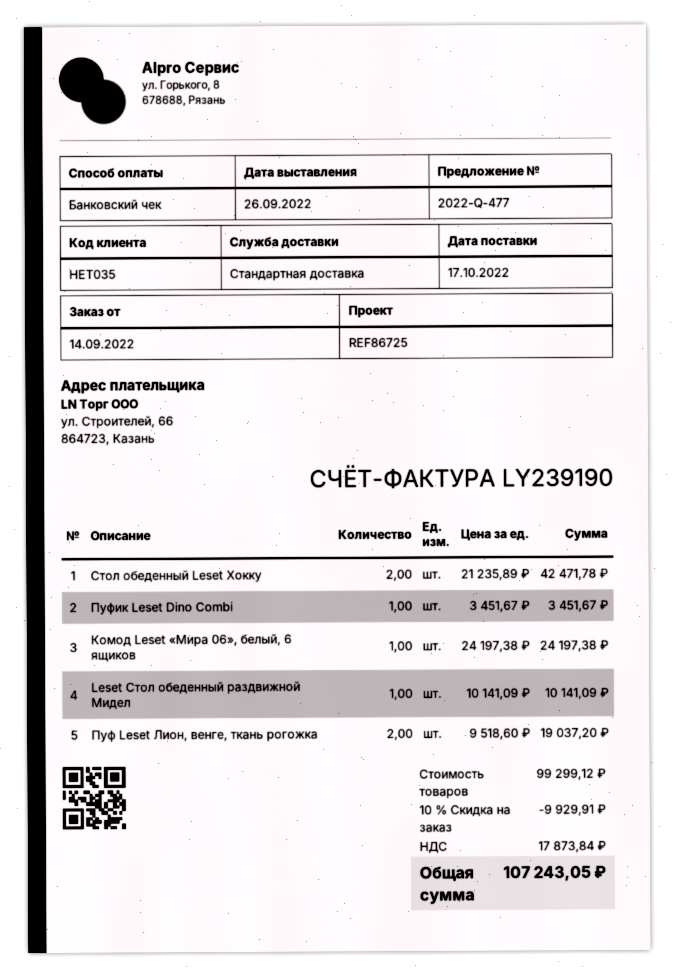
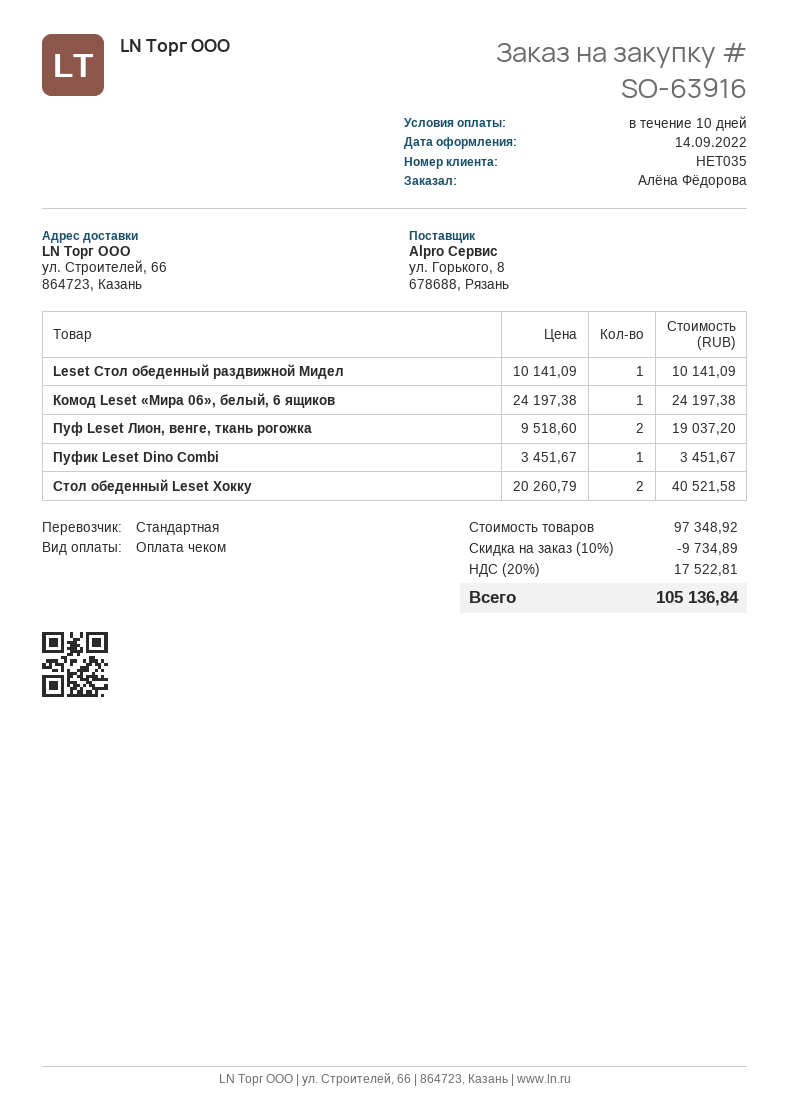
Стол обеденный Leset Хокку: 2 x 21235.89 = 42471.78 -> 2 x 20260.79 = 40521.58
subtotal: 99299.12 -> 97348.92
discount: 10% = 9929.91 -> 10% = 9734.89
tax: 17873.84 -> 17522.81
total: 107243.05 -> 105136.84

